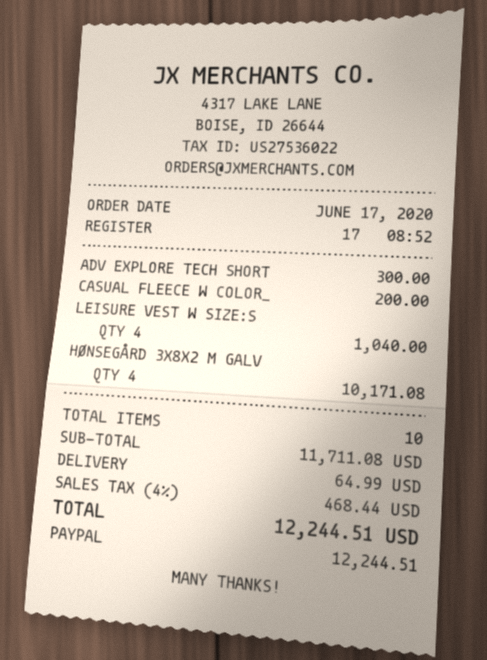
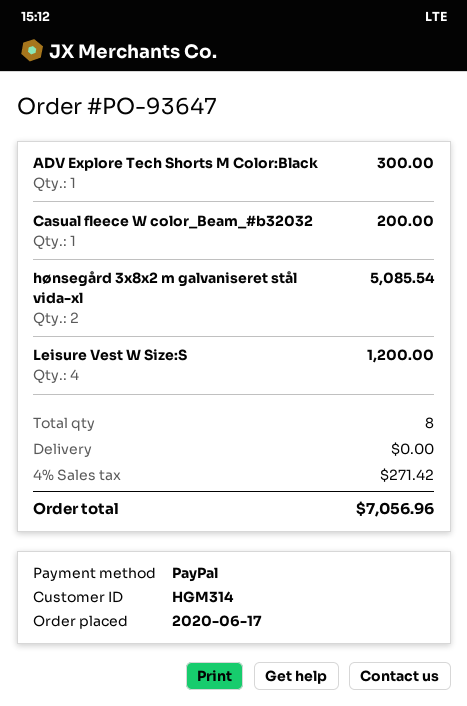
LEISURE VEST W SIZE:S: 4 for 1040.00 -> 4 for 1200.00
HØNSEGÅRD 3X8X2 M GALV: 4 for 10171.08 -> 2 for 5085.54
total quantity: 10 -> 8
shipping: 64.99 -> 0.00
tax: 4% = 468.44 -> 4% = 271.42
total: 12244.51 -> 7056.96

